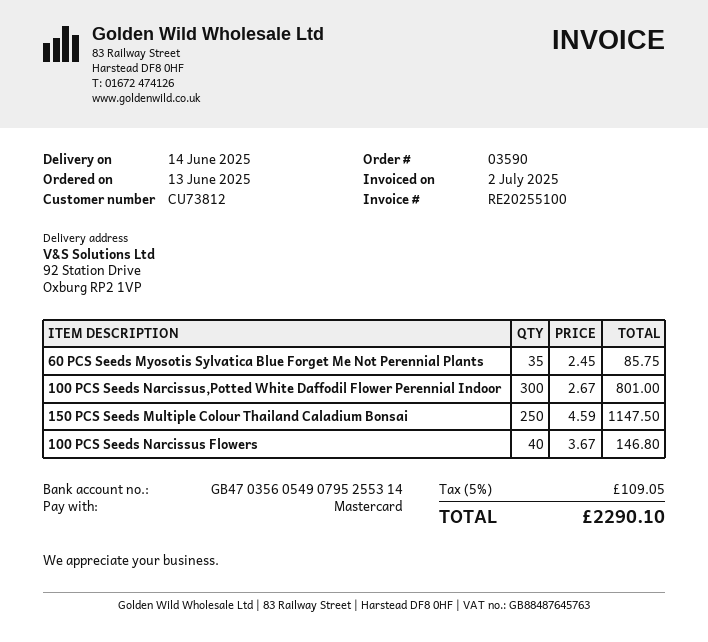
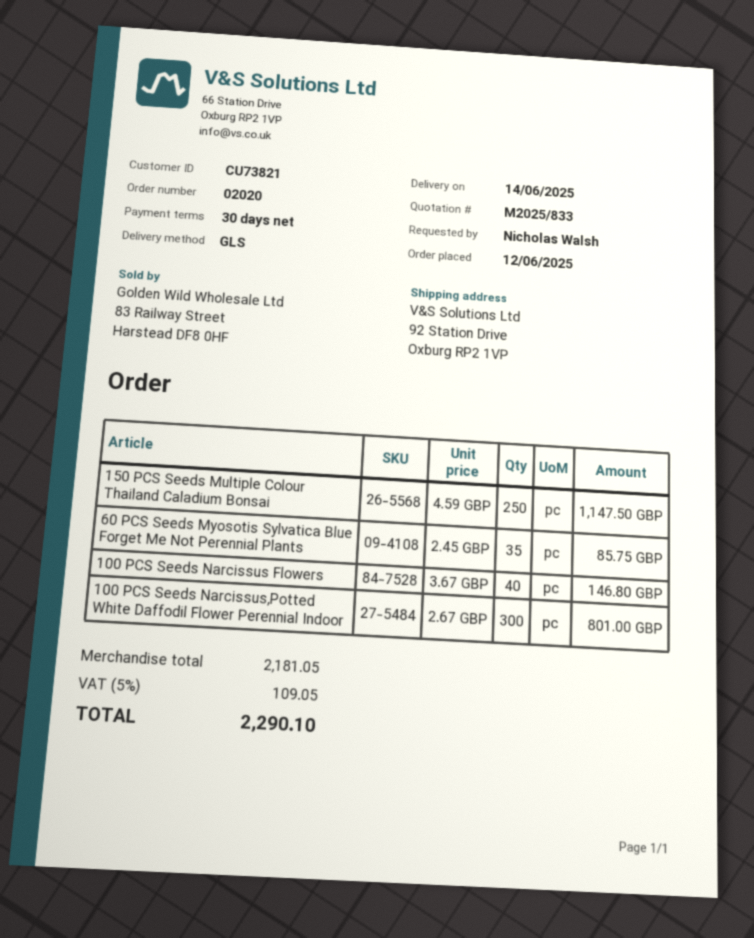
order number: 03590 -> 02020
order date: 2025-06-13 -> 2025-06-12
customer number: CU73812 -> CU73821

